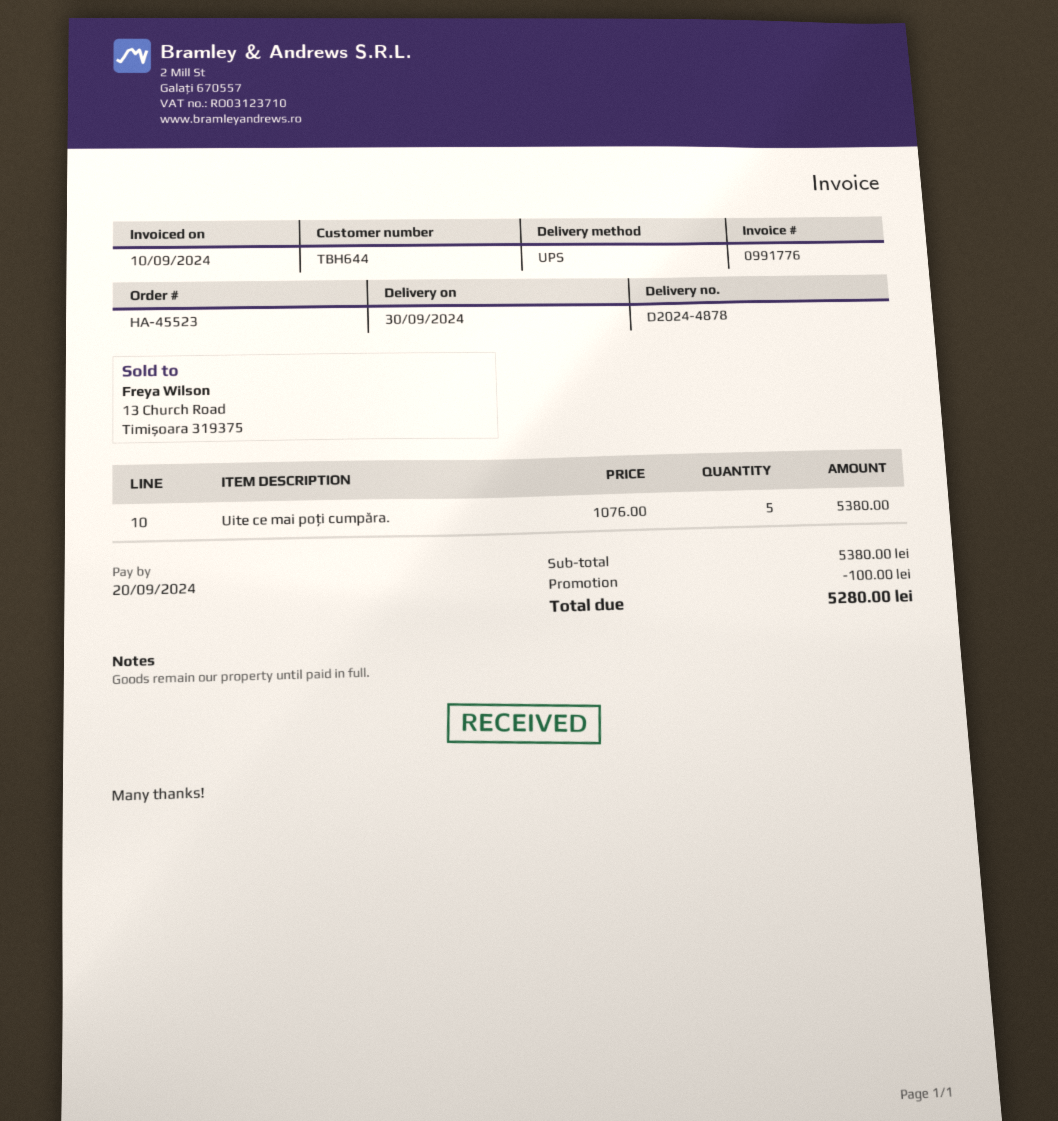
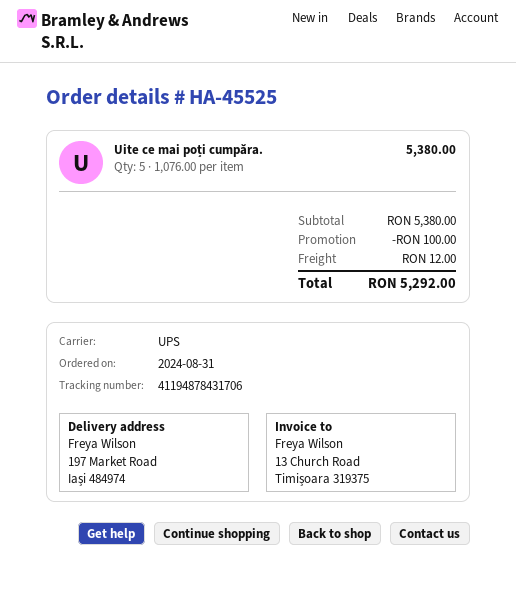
order number: HA-45523 -> HA-45525
shipping: none -> 12.00
total: 5280.00 -> 5292.00

